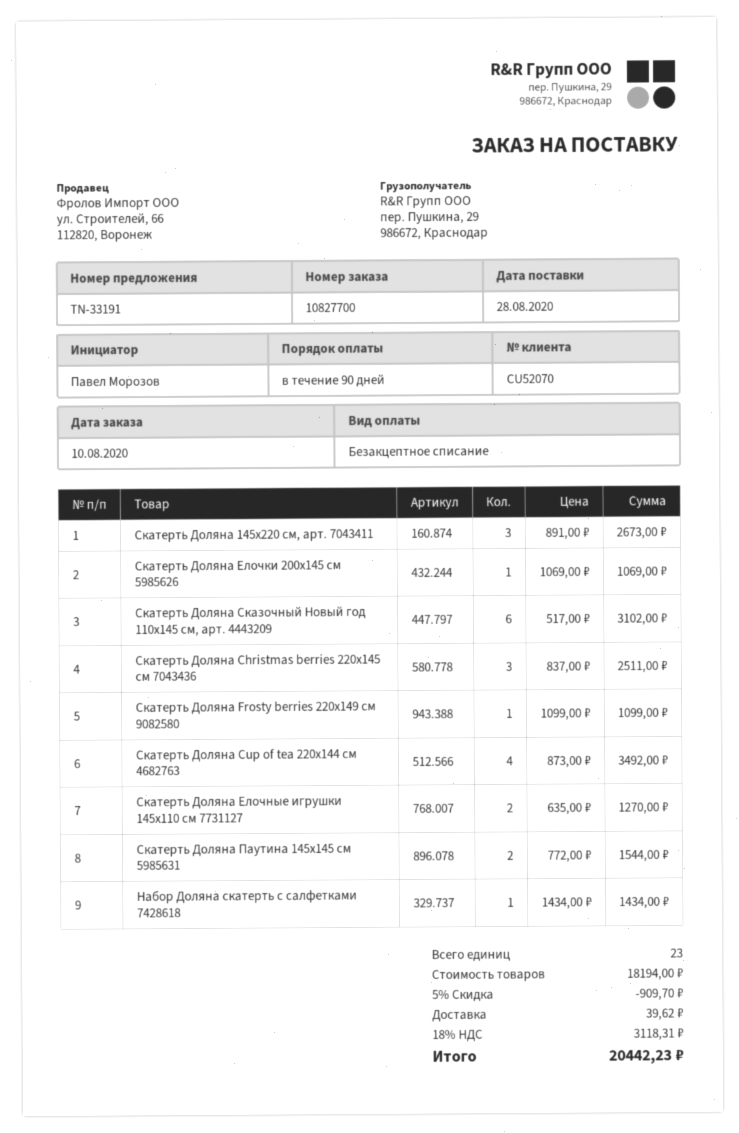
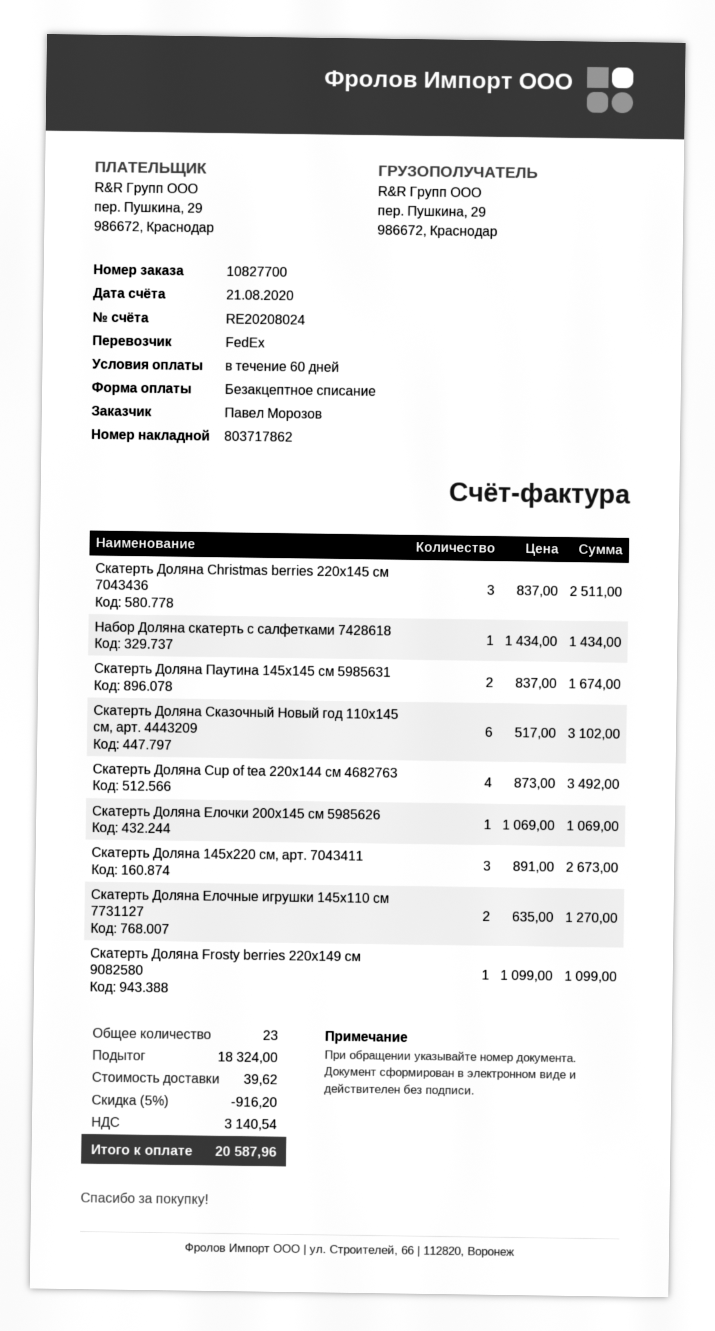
payment terms: 90 days -> 60 days
Скатерть Доляна Паутина 145x145 см 5985631: 2 x 772.00 = 1544.00 -> 2 x 837.00 = 1674.00
subtotal: 18194.00 -> 18324.00
discount: 5% = 909.70 -> 5% = 916.20
tax: 3118.31 -> 3140.54
total: 20442.23 -> 20587.96

